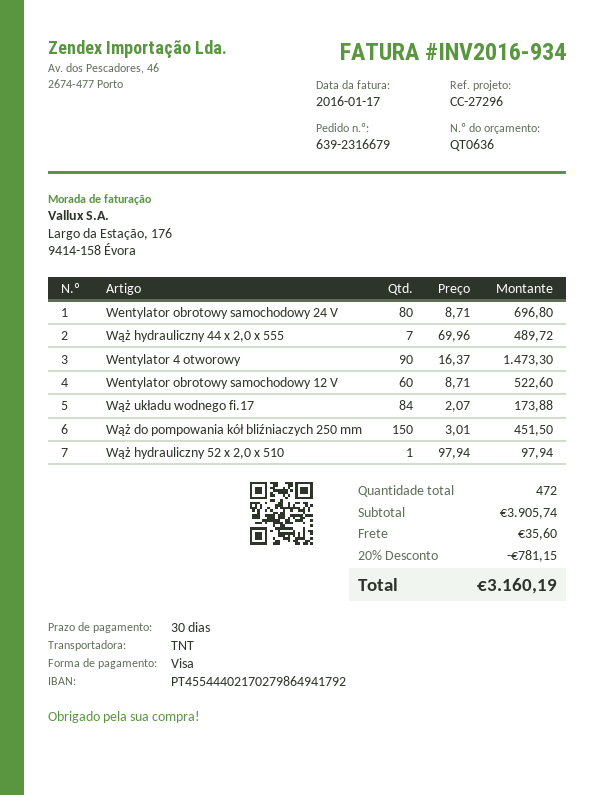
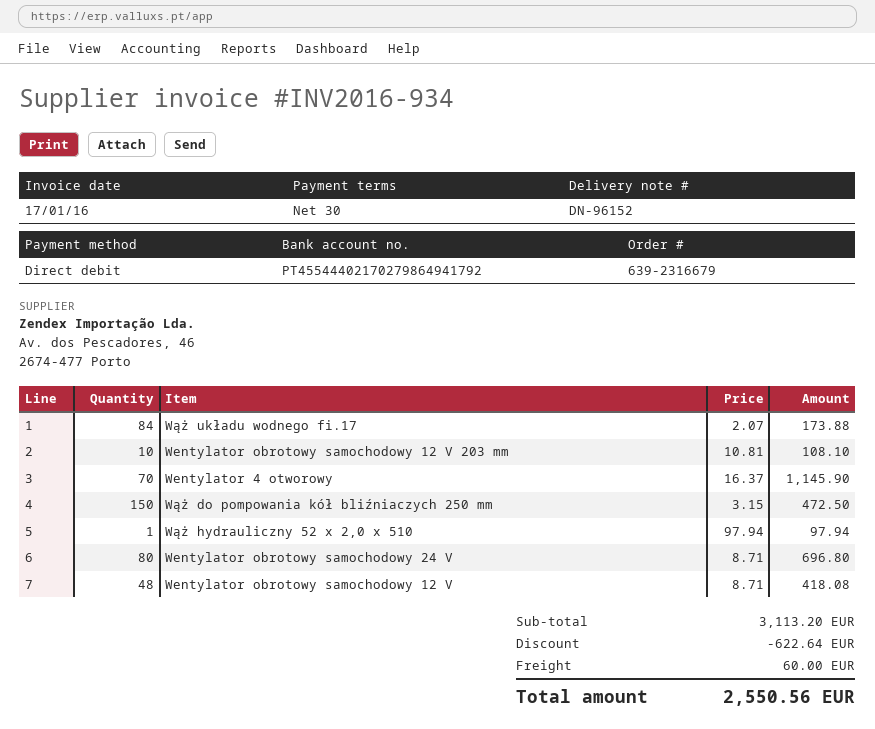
payment method: Visa -> direct debit
Wąż hydrauliczny 44 x 2,0 x 555: 7 x 69.96 = 489.72 -> none
Wentylator 4 otworowy: 90 x 16.37 = 1473.30 -> 70 x 16.37 = 1145.90
Wentylator obrotowy samochodowy 12 V: 60 x 8.71 = 522.60 -> 48 x 8.71 = 418.08
Wąż do pompowania kół bliźniaczych 250 mm: 150 x 3.01 = 451.50 -> 150 x 3.15 = 472.50
Wentylator obrotowy samochodowy 12 V 203 mm: none -> 10 x 10.81 = 108.10
subtotal: 3905.74 -> 3113.20
discount: 781.15 -> 622.64
shipping: 35.60 -> 60.00
total: 3160.19 -> 2550.56

